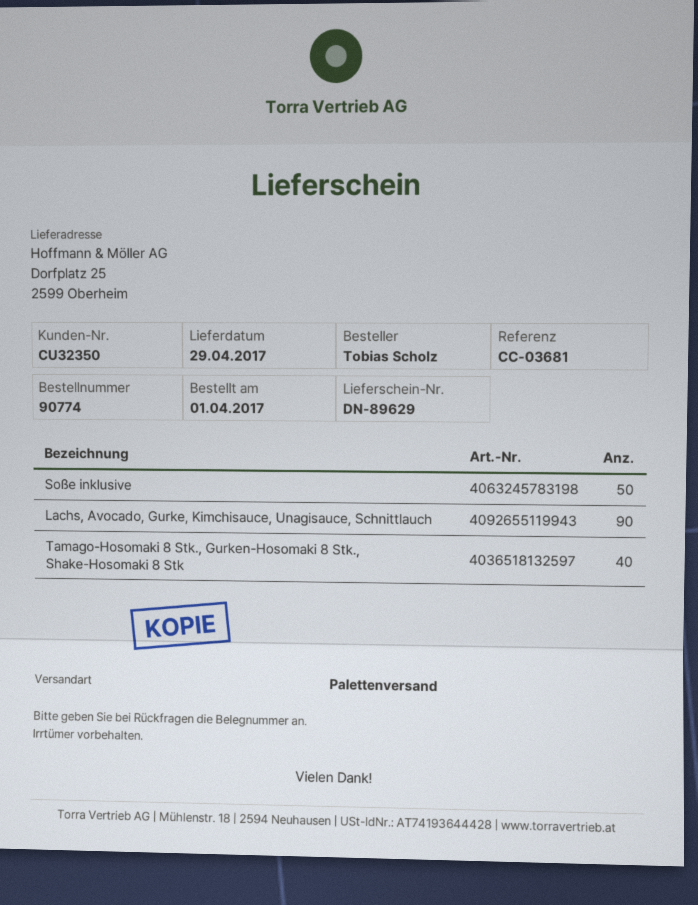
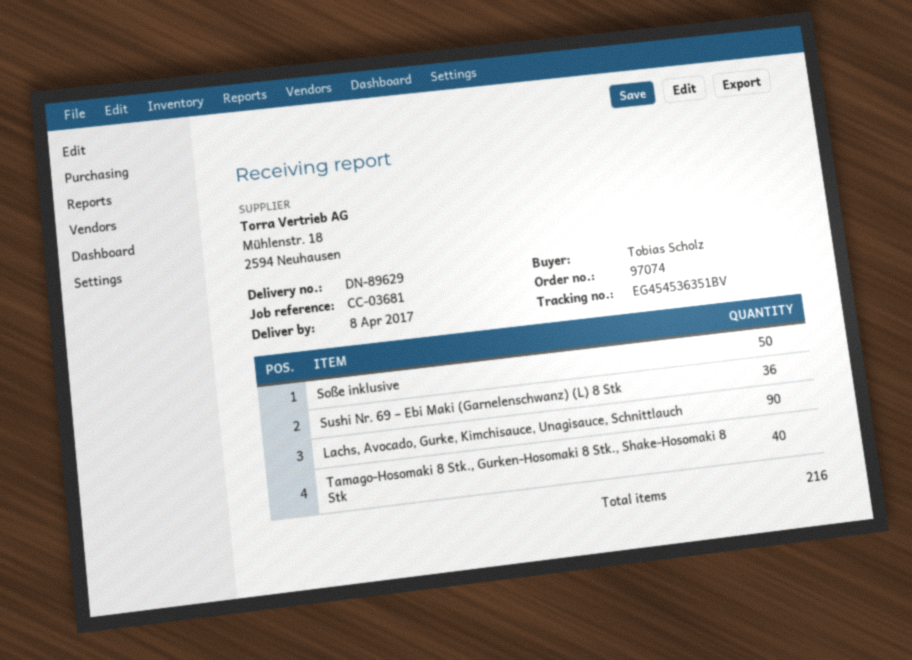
order number: 90774 -> 97074
delivery date: 2017-04-29 -> 2017-04-08
Sushi Nr. 69 – Ebi Maki (Garnelenschwanz) (L) 8 Stk: none -> 36

